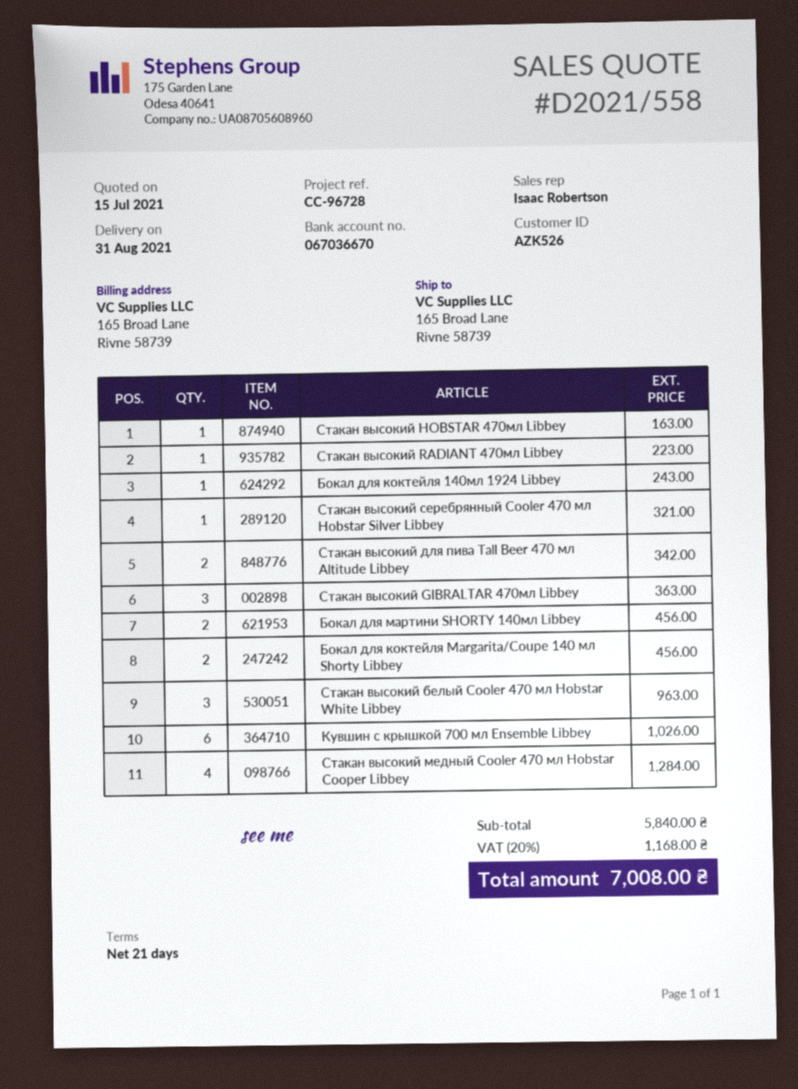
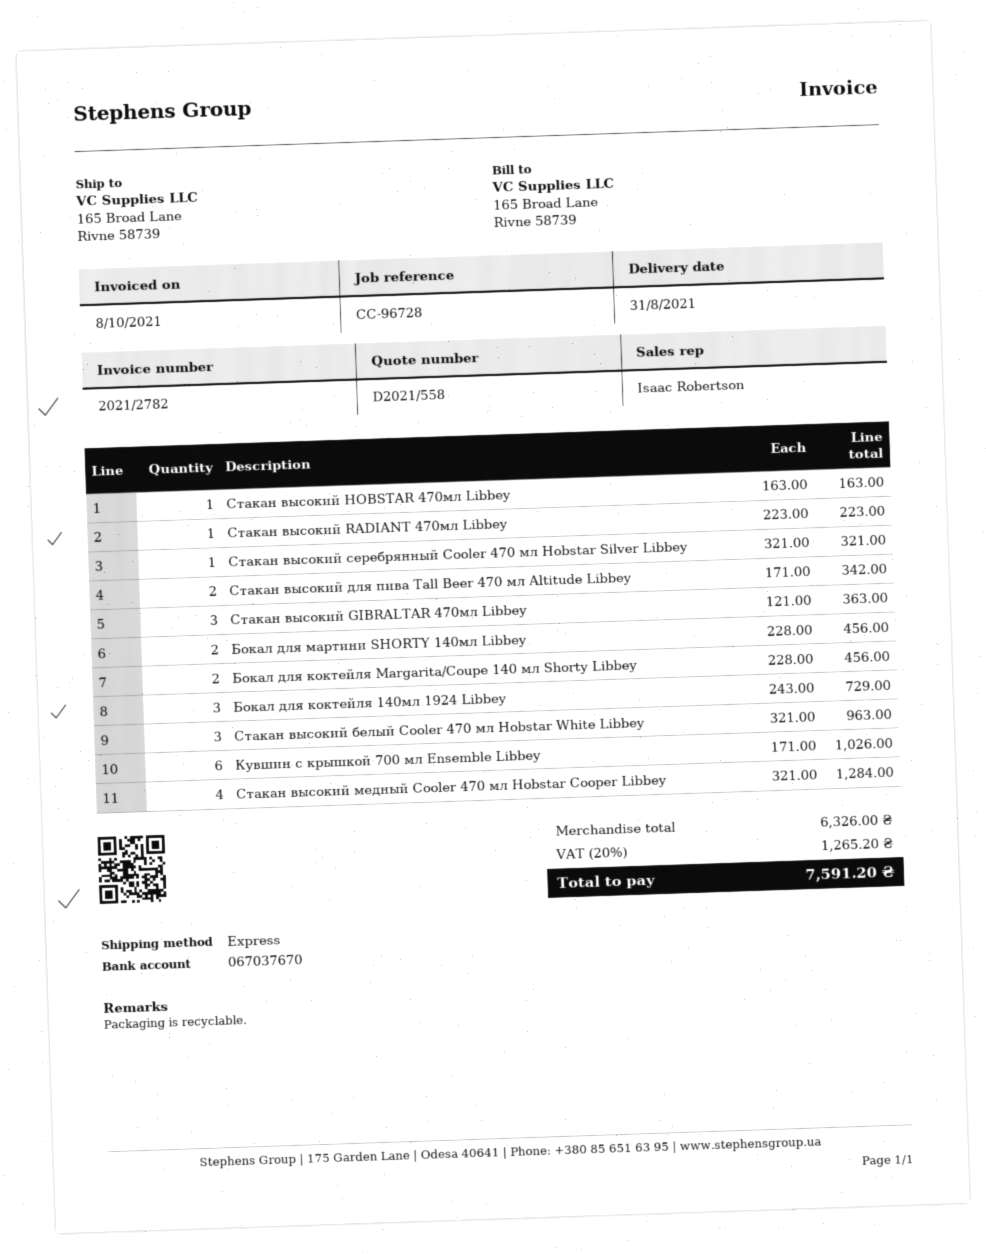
bank account: 067036670 -> 067037670
Бокал для коктейля 140мл 1924 Libbey: 1 for 243.00 -> 3 for 729.00
subtotal: 5840.00 -> 6326.00
tax: 20% = 1168.00 -> 20% = 1265.20
total: 7008.00 -> 7591.20

